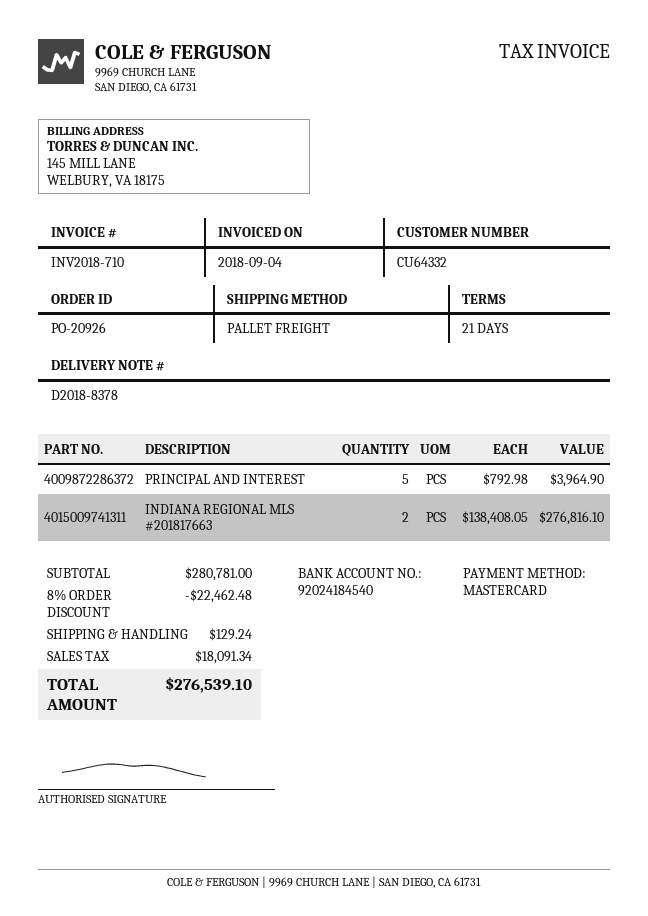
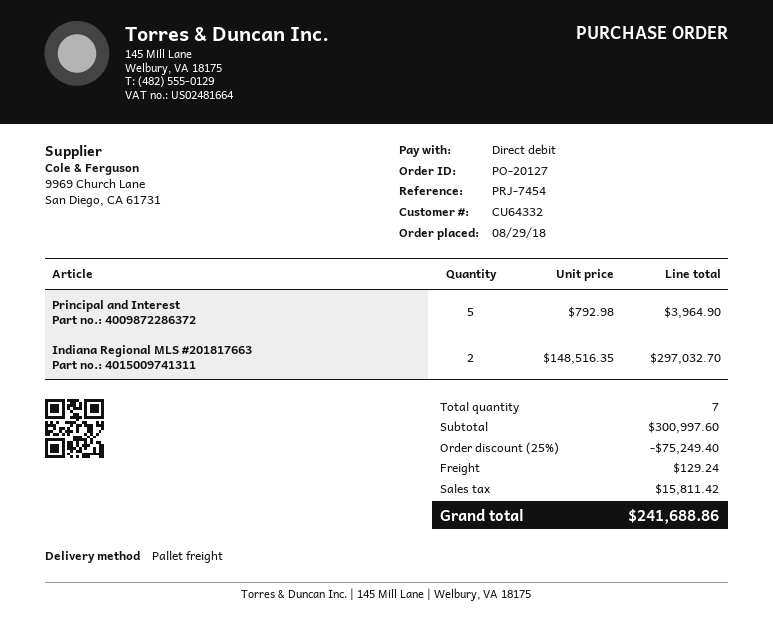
order number: PO-20926 -> PO-20127
payment method: Mastercard -> direct debit
INDIANA REGIONAL MLS #201817663: 2 x 138408.05 = 276816.10 -> 2 x 148516.35 = 297032.70
subtotal: 280781.00 -> 300997.60
discount: 8% = 22462.48 -> 25% = 75249.40
tax: 18091.34 -> 15811.42
total: 276539.10 -> 241688.86

